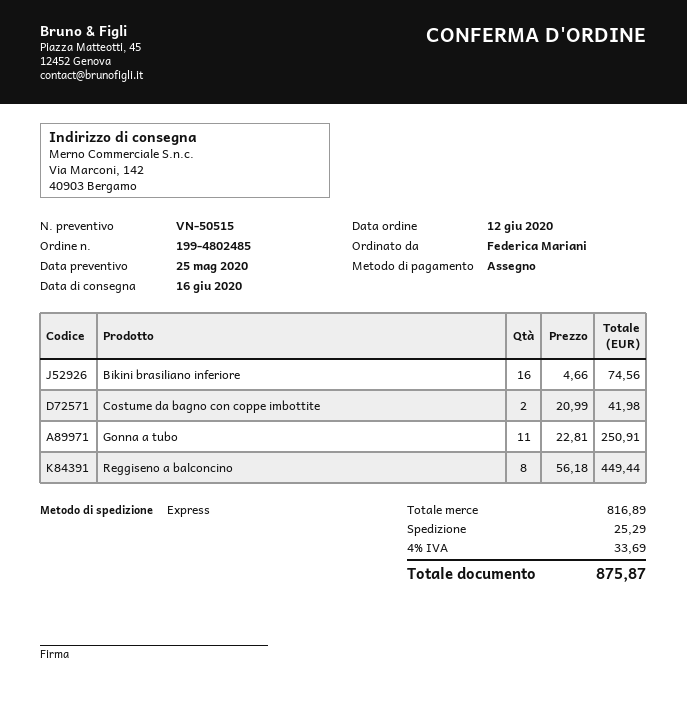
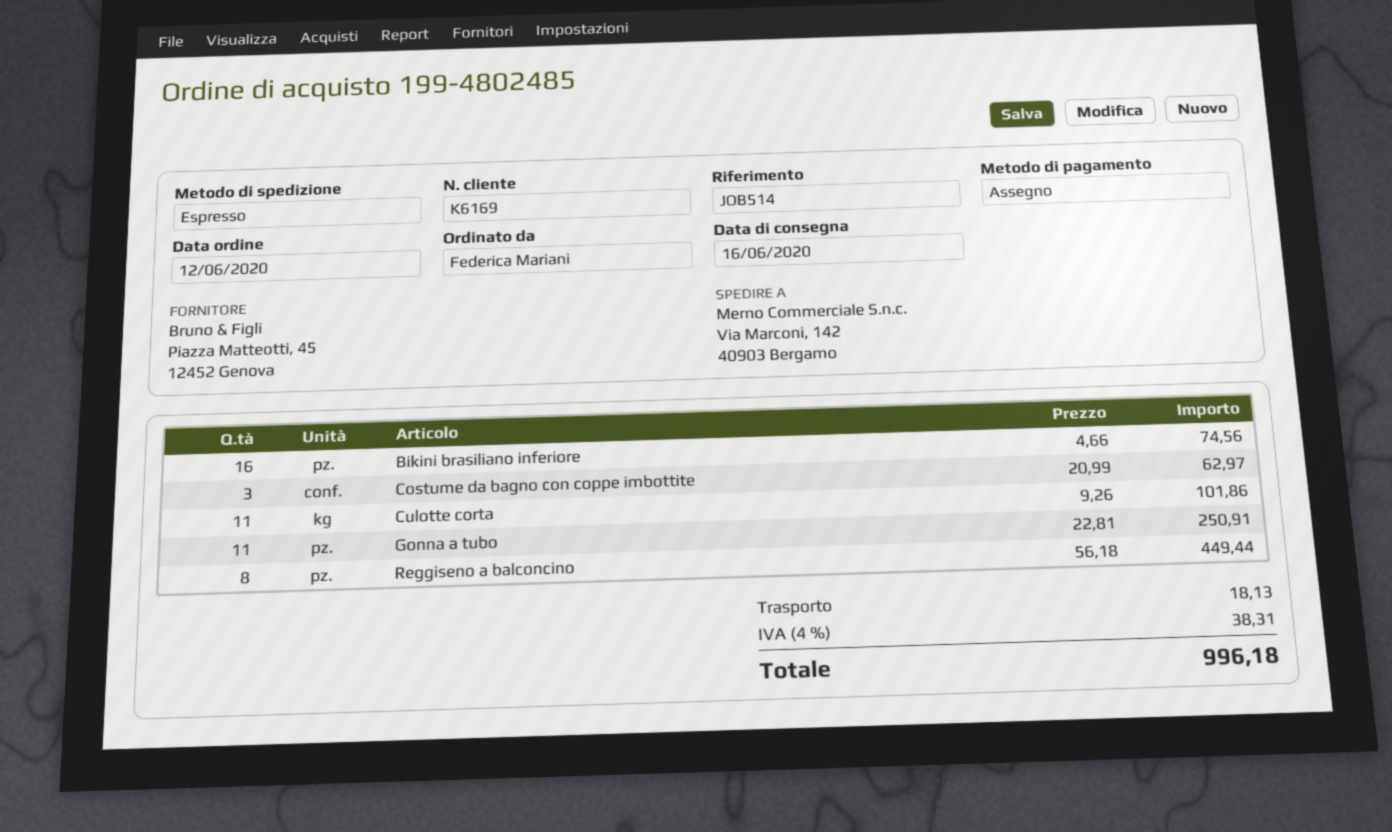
Costume da bagno con coppe imbottite: 2 x 20.99 = 41.98 -> 3 x 20.99 = 62.97
Culotte corta: none -> 11 x 9.26 = 101.86
shipping: 25.29 -> 18.13
tax: 4% = 33.69 -> 4% = 38.31
total: 875.87 -> 996.18

